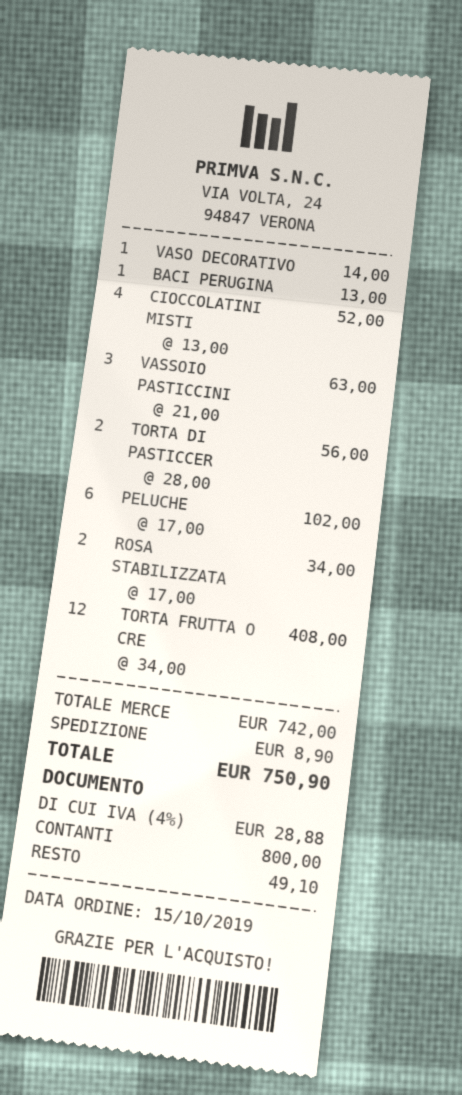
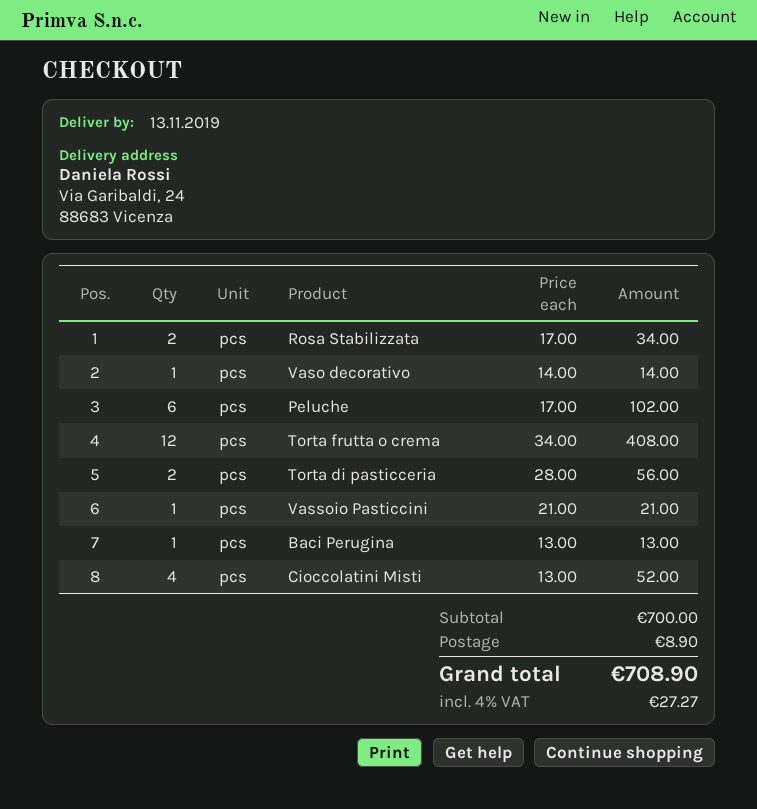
VASSOIO PASTICCINI: 3 x 21.00 = 63.00 -> 1 x 21.00 = 21.00
subtotal: 742.00 -> 700.00
tax: 4% = 28.88 -> 4% = 27.27
total: 750.90 -> 708.90

